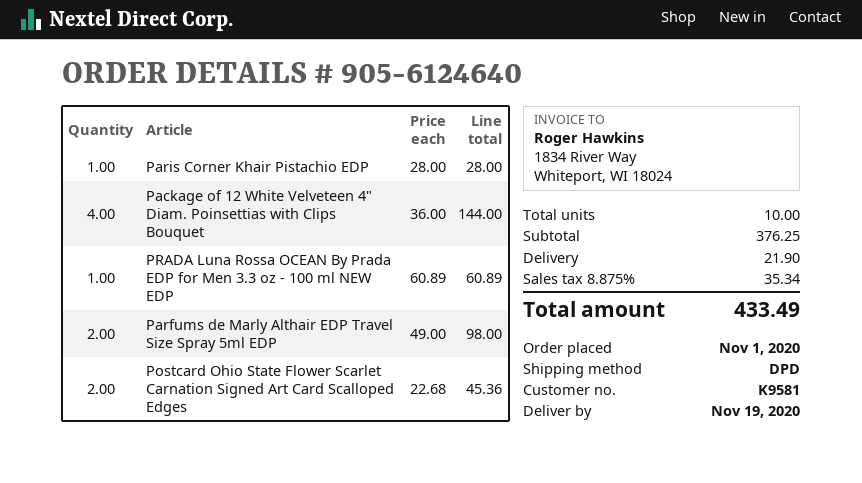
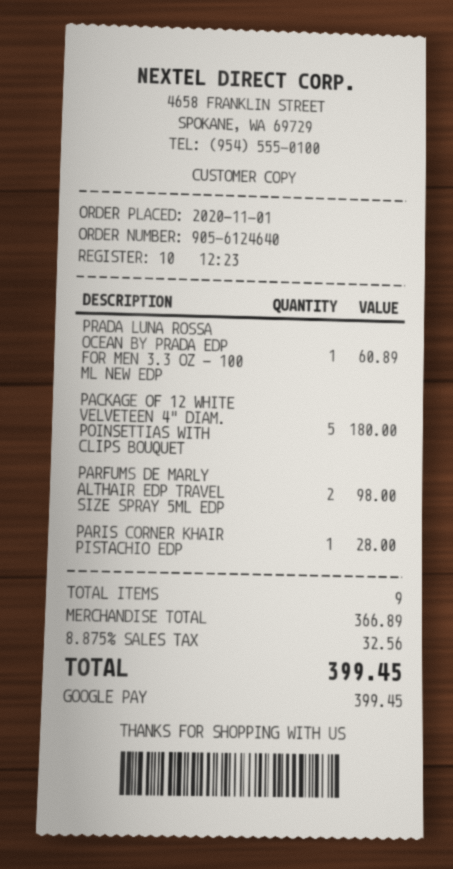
Package of 12 White Velveteen 4" Diam. Poinsettias with Clips Bouquet: 4 for 144.00 -> 5 for 180.00
Postcard Ohio State Flower Scarlet Carnation Signed Art Card Scalloped Edges: 2 for 45.36 -> none
total quantity: 10 -> 9
subtotal: 376.25 -> 366.89
shipping: 21.90 -> none
tax: 8.875% = 35.34 -> 8.875% = 32.56
total: 433.49 -> 399.45

